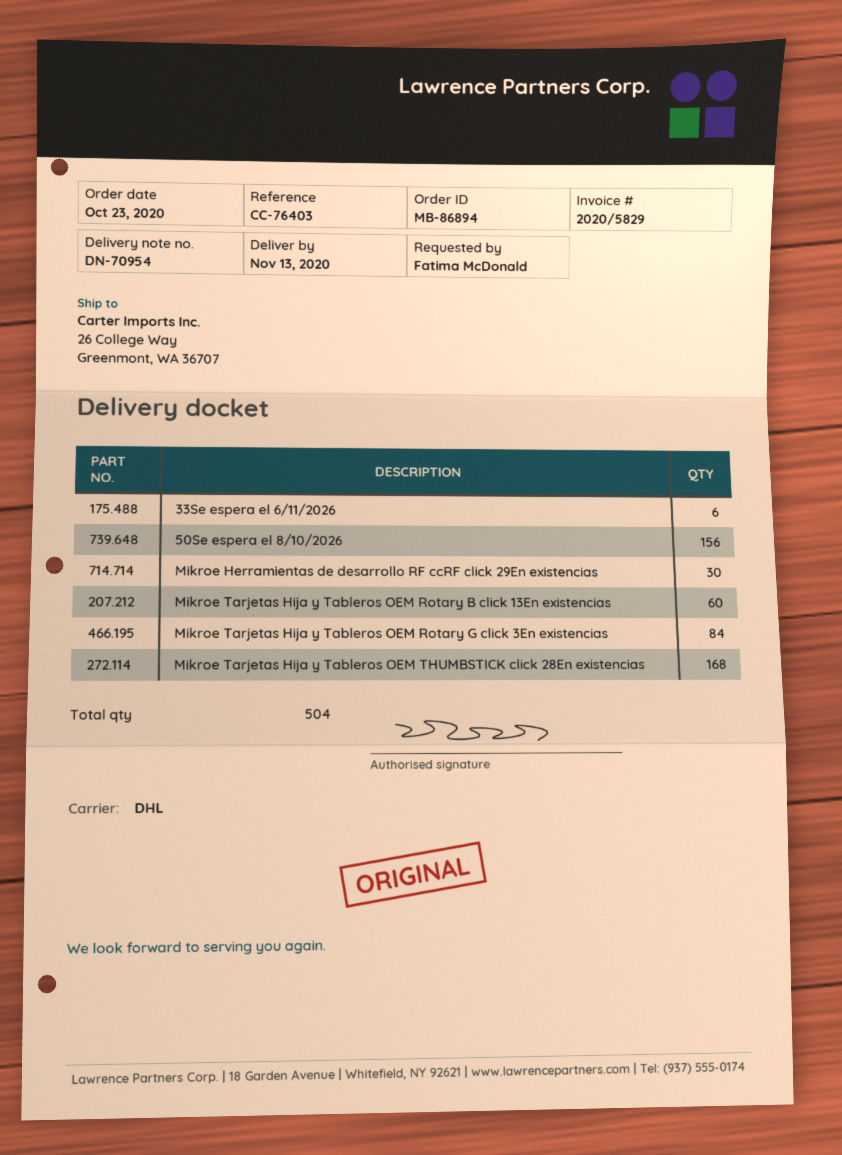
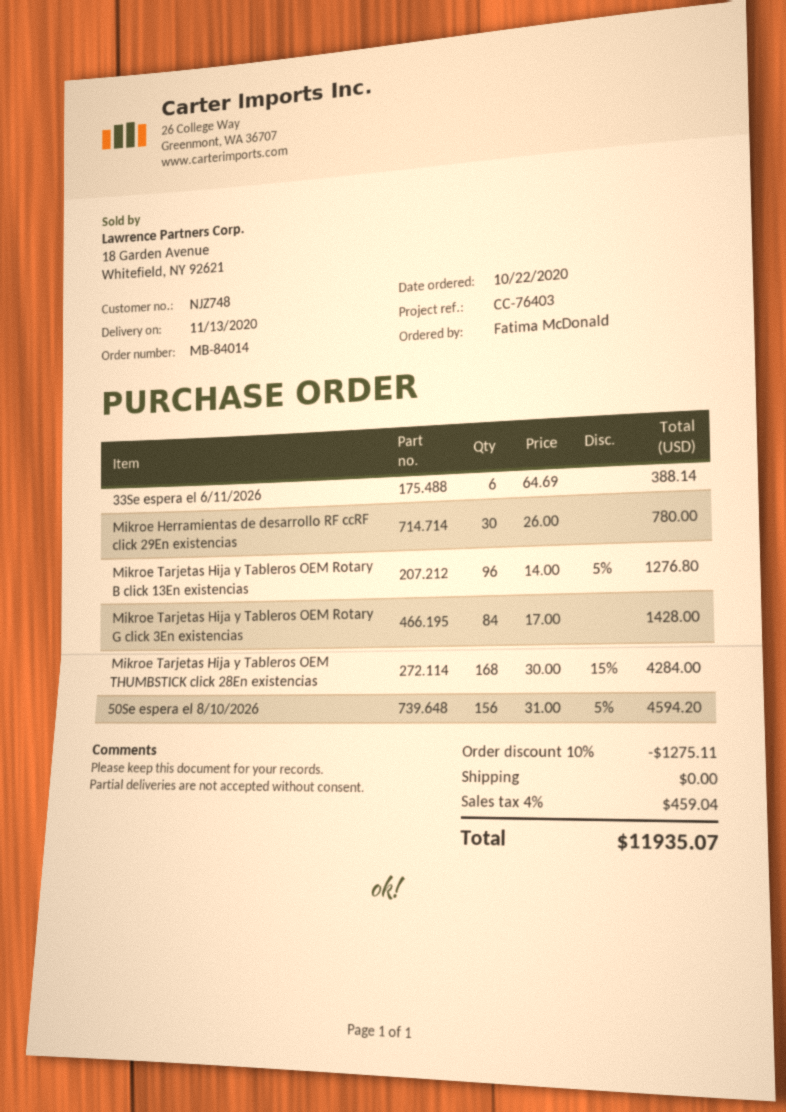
order number: MB-86894 -> MB-84014
order date: 2020-10-23 -> 2020-10-22
Mikroe Tarjetas Hija y Tableros OEM Rotary B click 13En existencias: 60 -> 96

